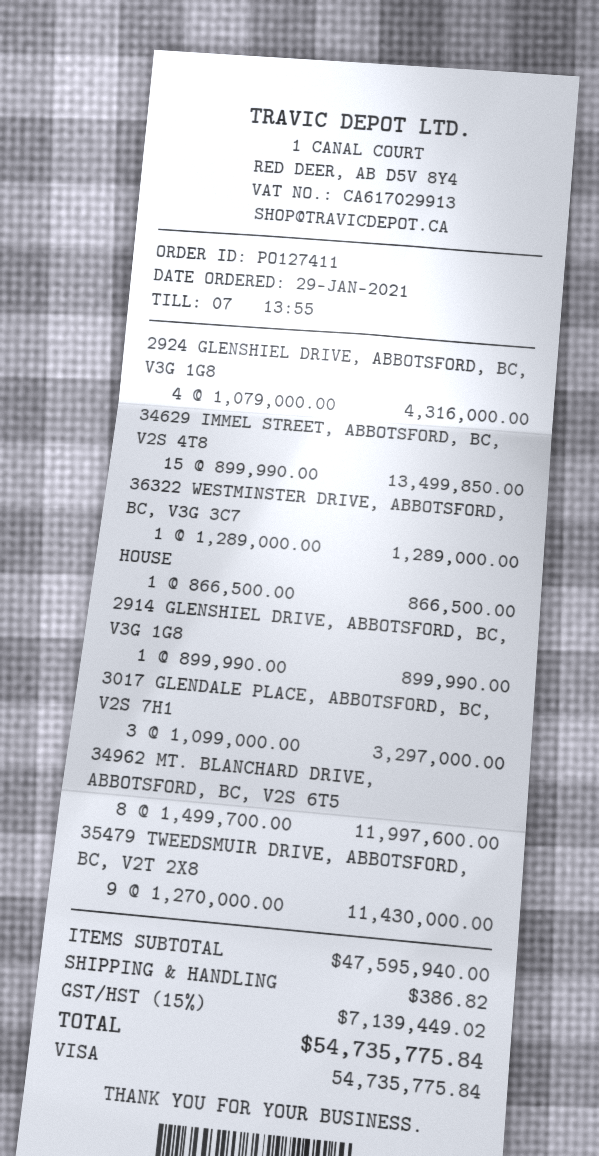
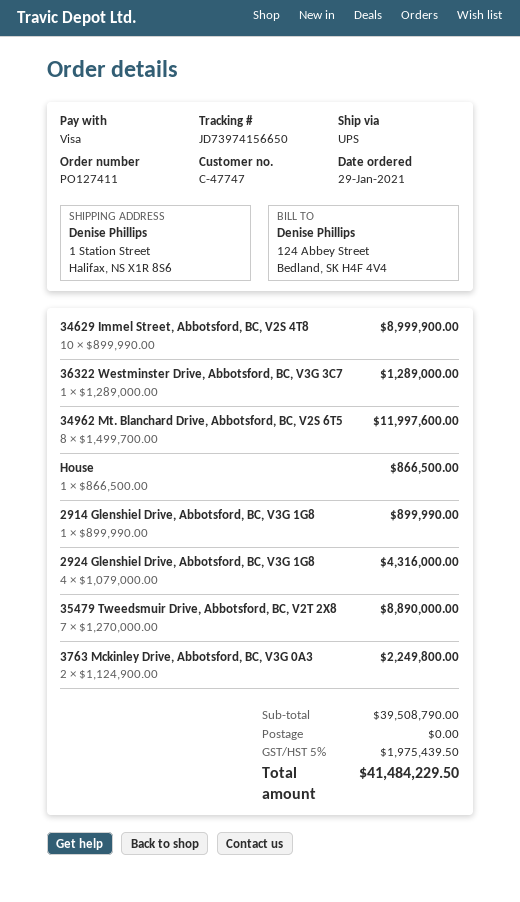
34629 IMMEL STREET, ABBOTSFORD, BC, V2S 4T8: 15 x 899990.00 = 13499850.00 -> 10 x 899990.00 = 8999900.00
3017 GLENDALE PLACE, ABBOTSFORD, BC, V2S 7H1: 3 x 1099000.00 = 3297000.00 -> none
35479 TWEEDSMUIR DRIVE, ABBOTSFORD, BC, V2T 2X8: 9 x 1270000.00 = 11430000.00 -> 7 x 1270000.00 = 8890000.00
3763 Mckinley Drive, Abbotsford, BC, V3G 0A3: none -> 2 x 1124900.00 = 2249800.00
subtotal: 47595940.00 -> 39508790.00
shipping: 386.82 -> 0.00
tax: 15% = 7139449.02 -> 5% = 1975439.50
total: 54735775.84 -> 41484229.50

